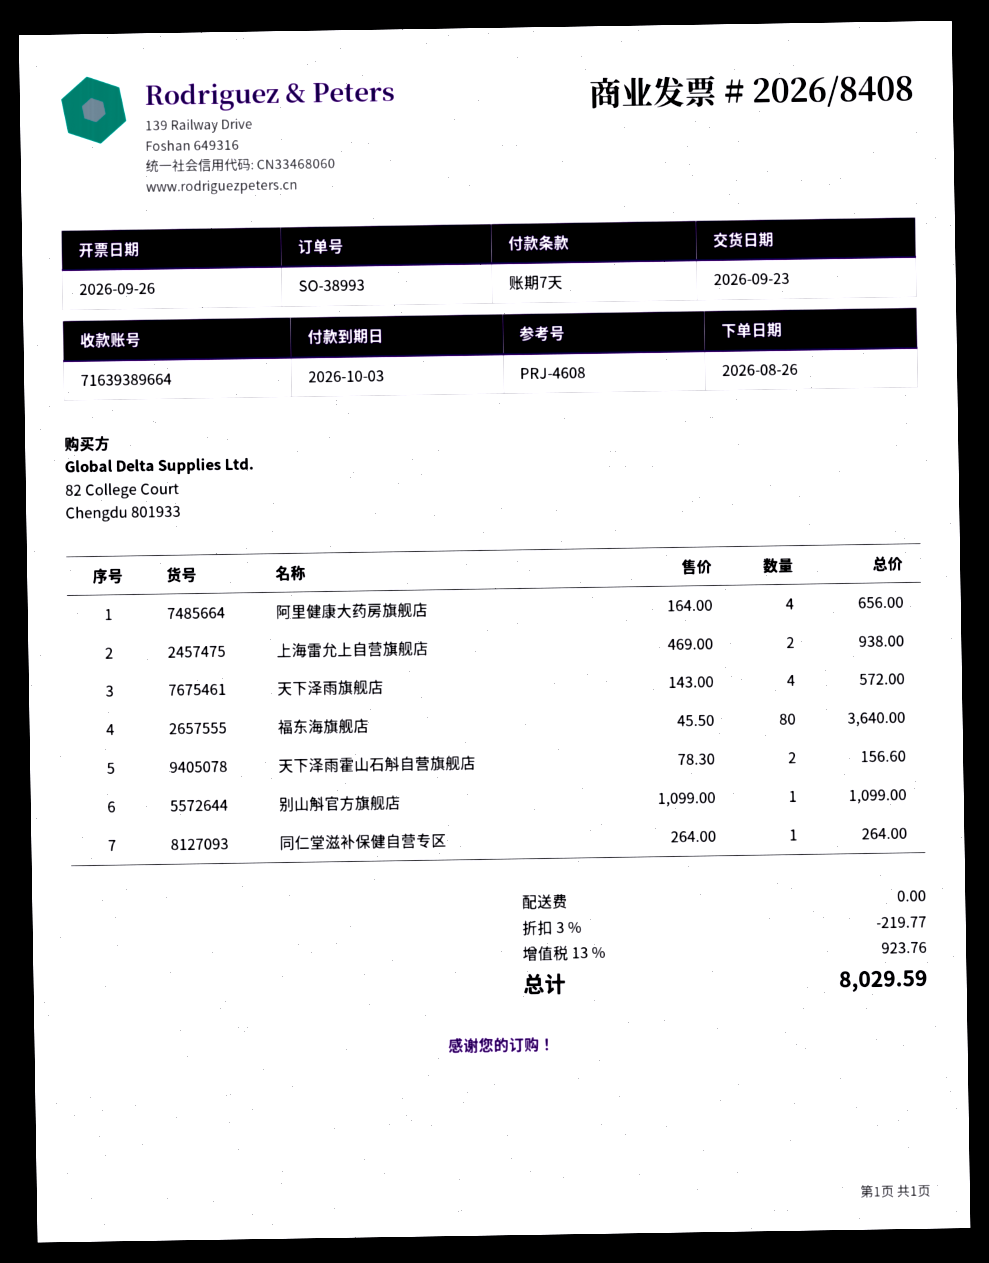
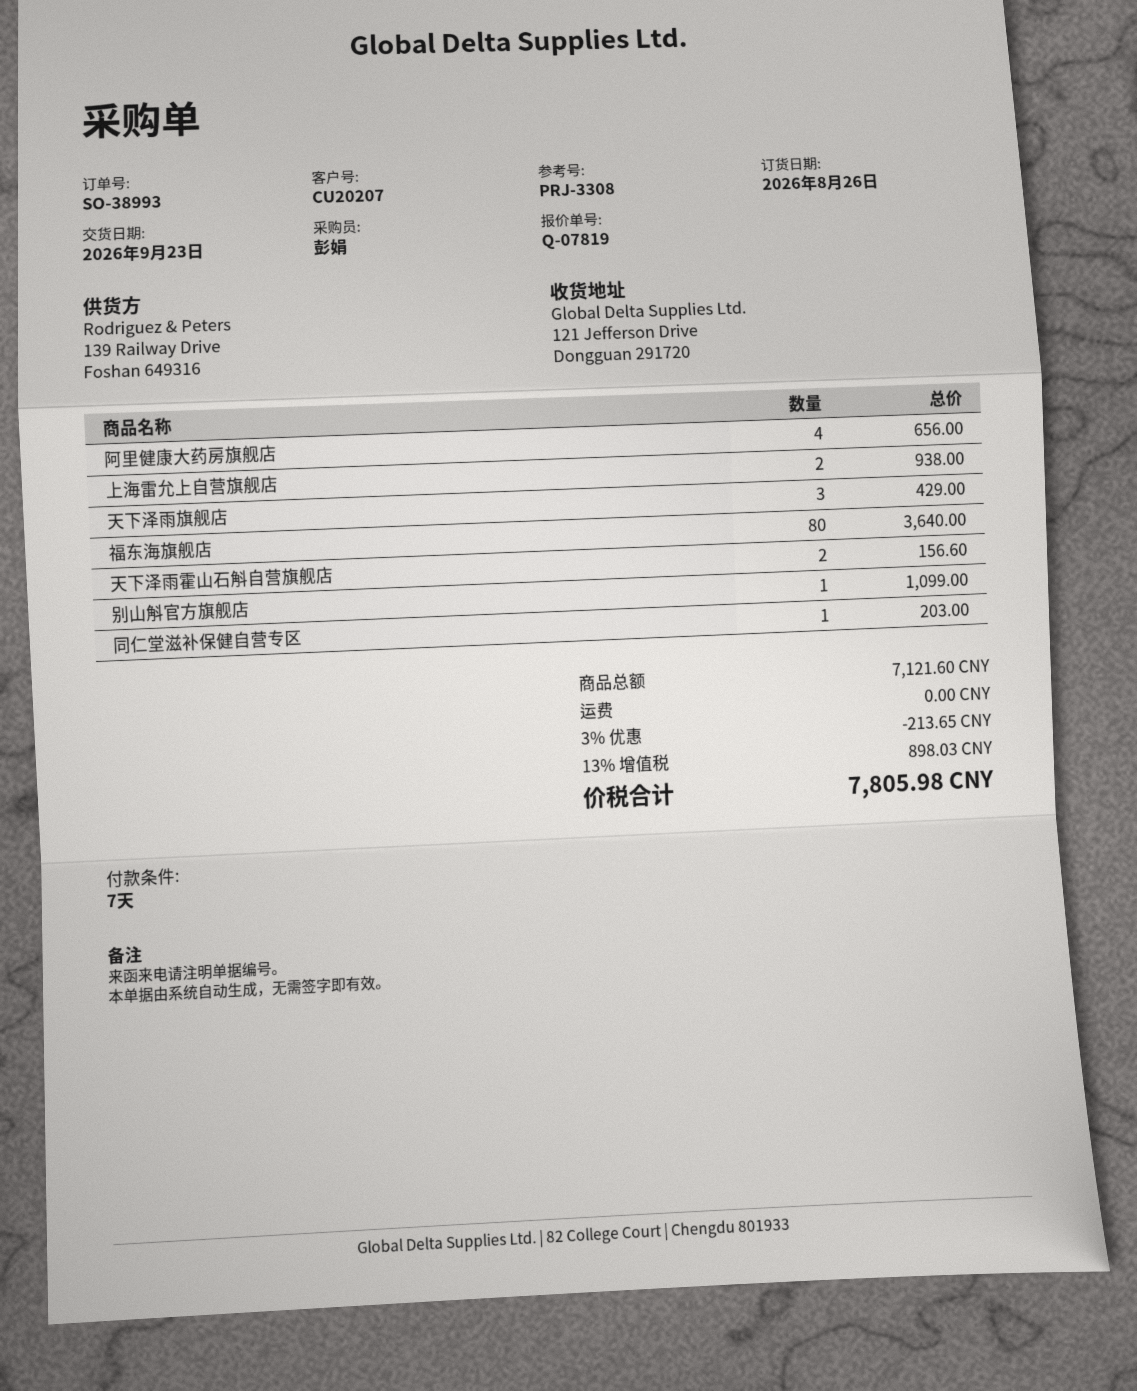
reference: PRJ-4608 -> PRJ-3308
天下泽雨旗舰店: 4 for 572.00 -> 3 for 429.00
同仁堂滋补保健自营专区: 1 for 264.00 -> 1 for 203.00
discount: 3% = 219.77 -> 3% = 213.65
tax: 13% = 923.76 -> 13% = 898.03
total: 8029.59 -> 7805.98

